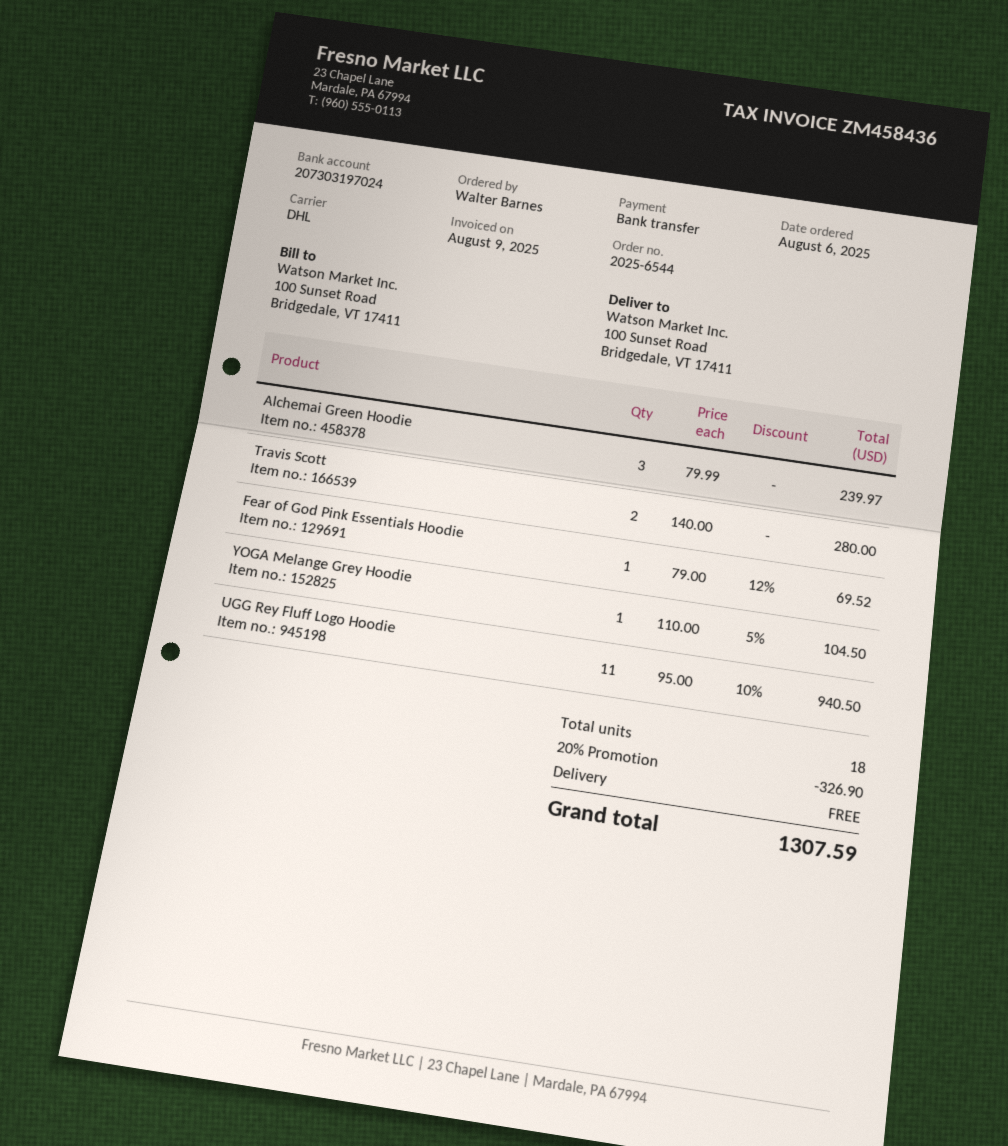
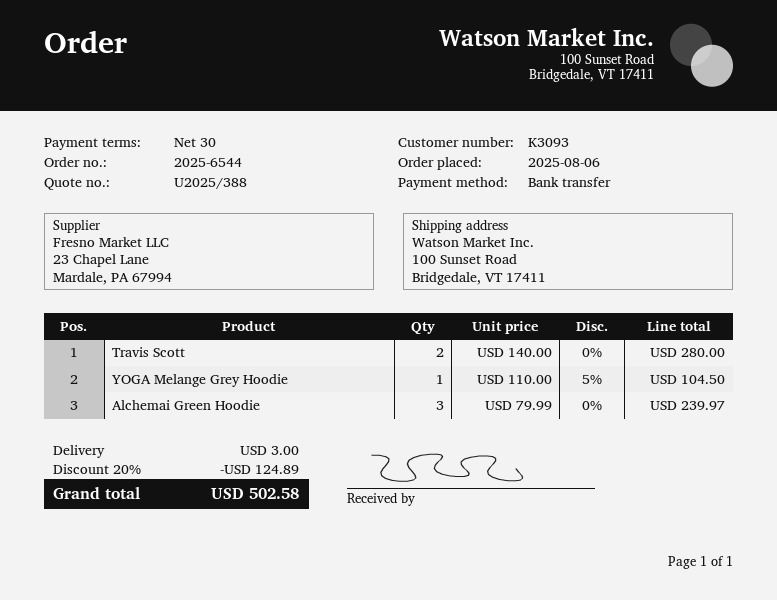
Fear of God Pink Essentials Hoodie: 1 x 79.00 - 12% = 69.52 -> none
UGG Rey Fluff Logo Hoodie: 11 x 95.00 - 10% = 940.50 -> none
discount: 20% = 326.90 -> 20% = 124.89
shipping: 0.00 -> 3.00
total: 1307.59 -> 502.58

